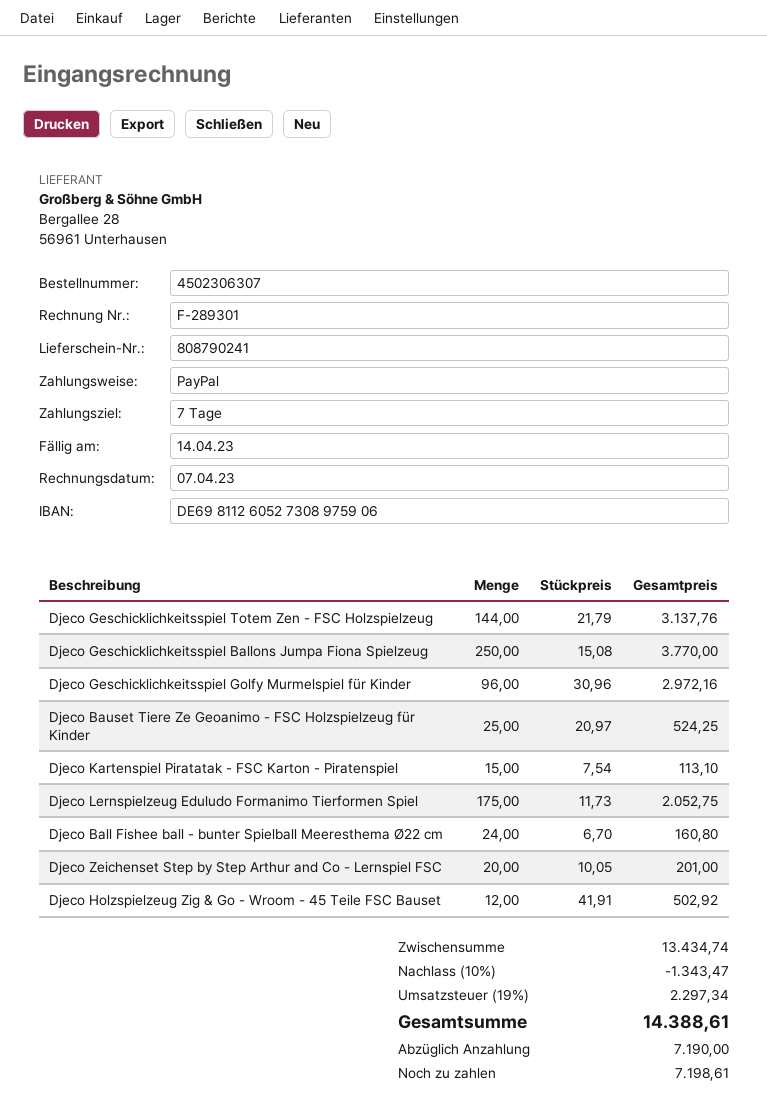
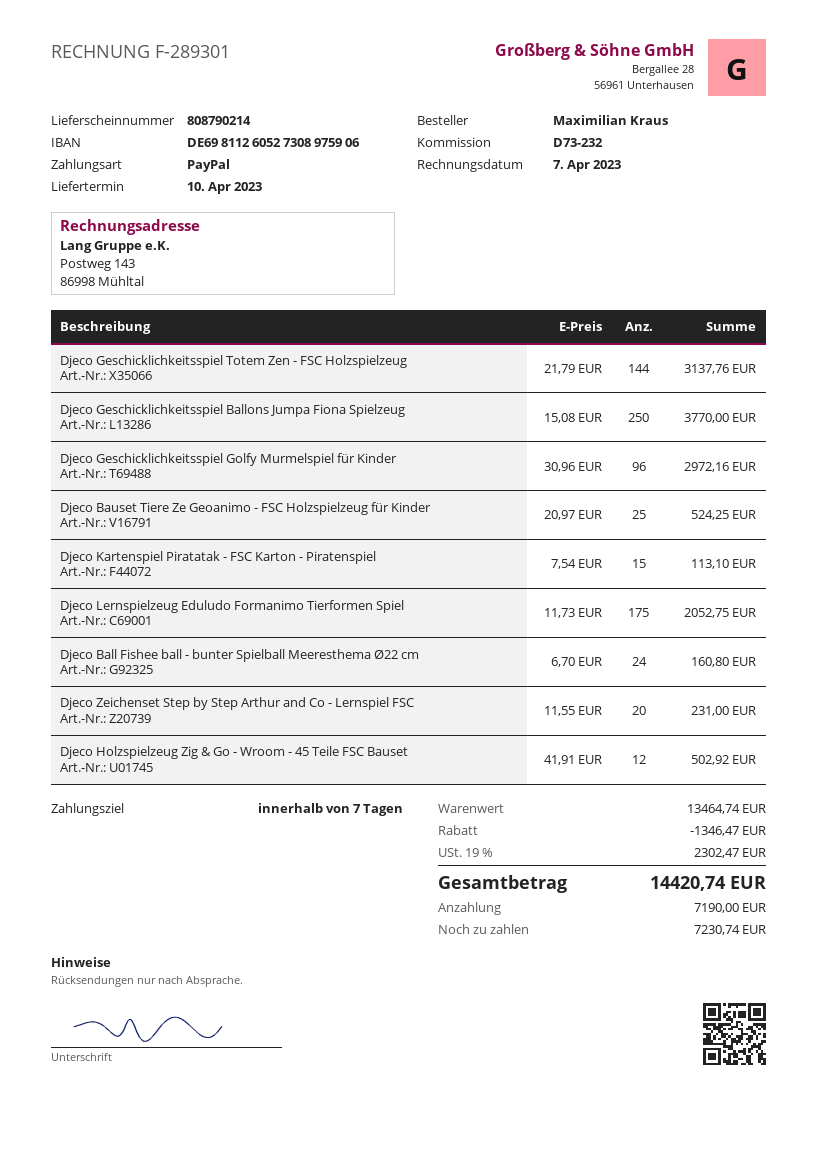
delivery note number: 808790241 -> 808790214
Djeco Zeichenset Step by Step Arthur and Co - Lernspiel FSC: 20 x 10.05 = 201.00 -> 20 x 11.55 = 231.00
subtotal: 13434.74 -> 13464.74
discount: 1343.47 -> 1346.47
tax: 19% = 2297.34 -> 19% = 2302.47
total: 14388.61 -> 14420.74
balance: 7198.61 -> 7230.74

